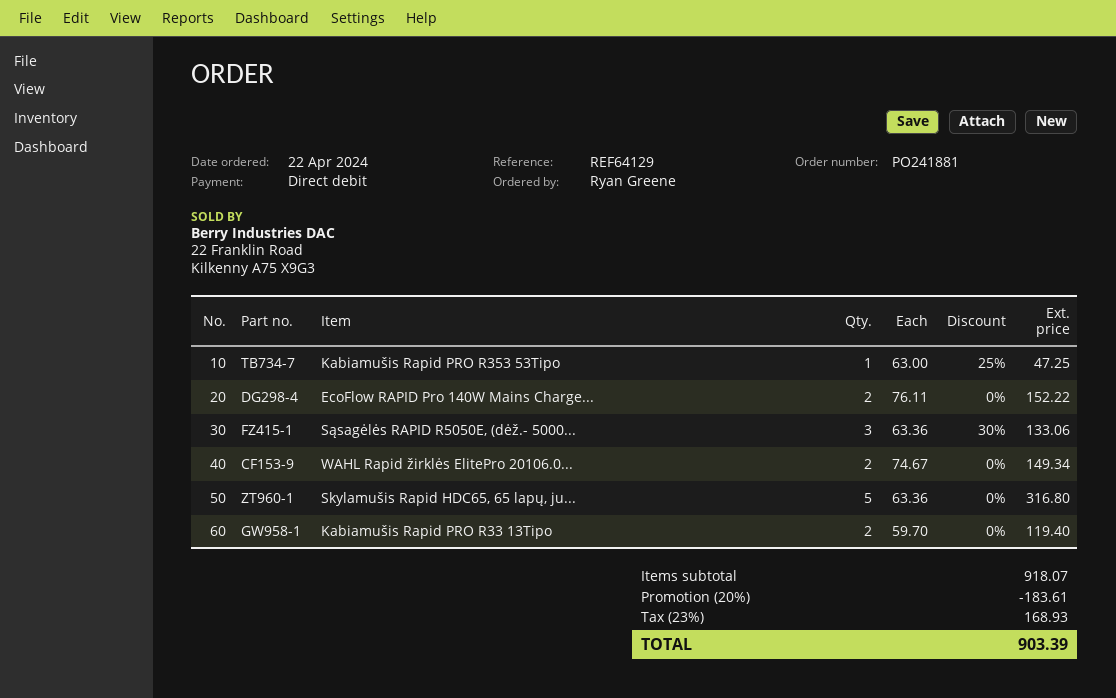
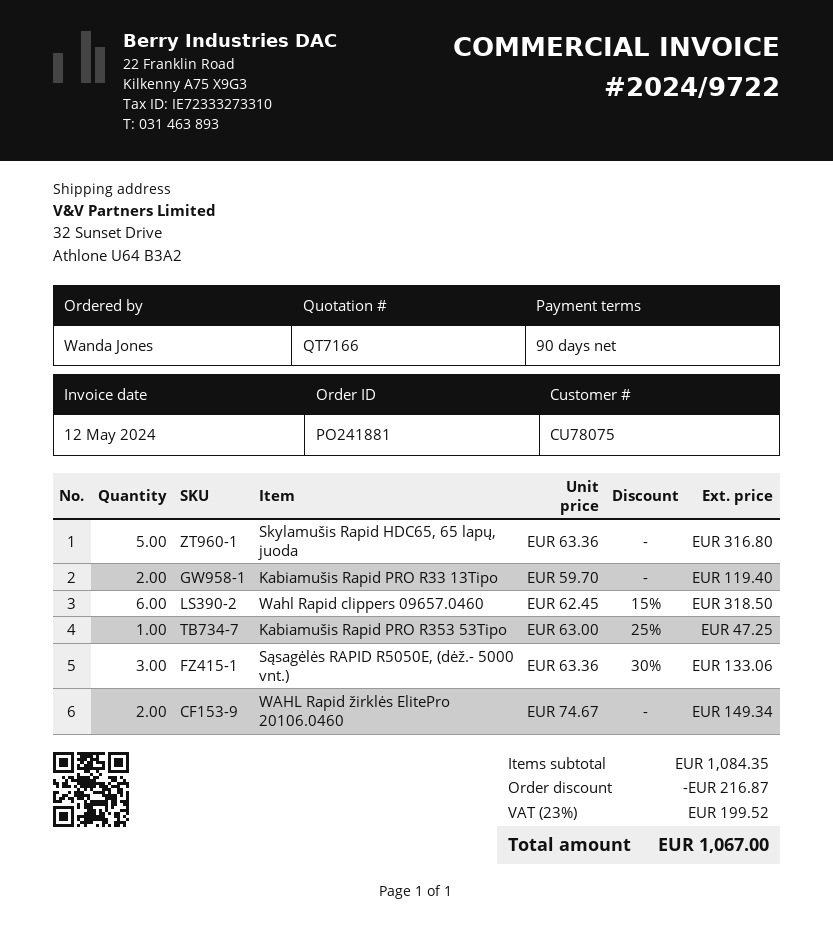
ordered by: Ryan Greene -> Wanda Jones
EcoFlow RAPID Pro 140W Mains Charge...: 2 x 76.11 = 152.22 -> none
Wahl Rapid clippers 09657.0460: none -> 6 x 62.45 - 15% = 318.50
subtotal: 918.07 -> 1084.35
discount: 183.61 -> 216.87
tax: 23% = 168.93 -> 23% = 199.52
total: 903.39 -> 1067.00

